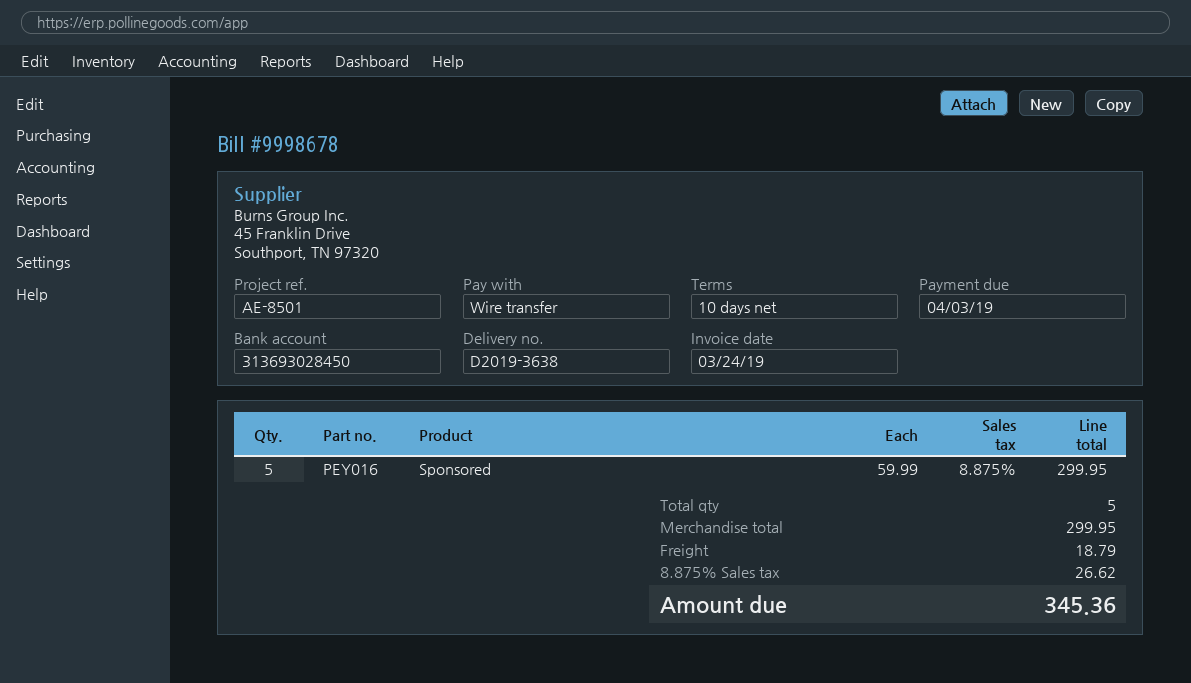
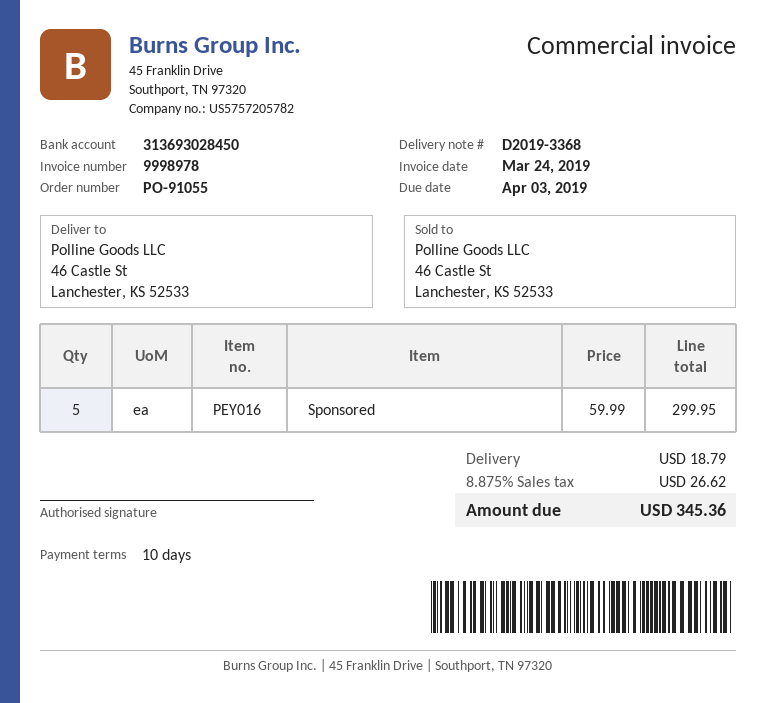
delivery note number: D2019-3638 -> D2019-3368
invoice number: 9998678 -> 9998978

